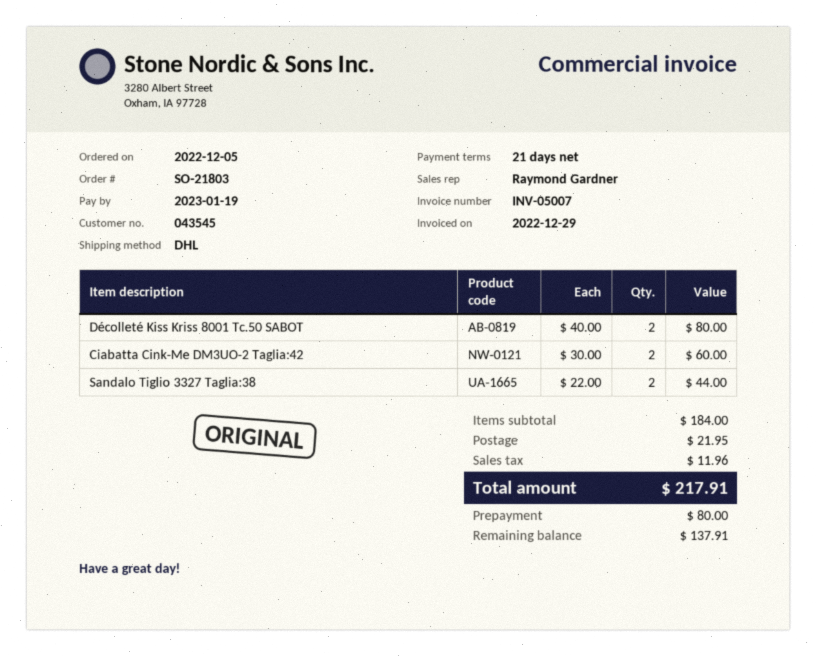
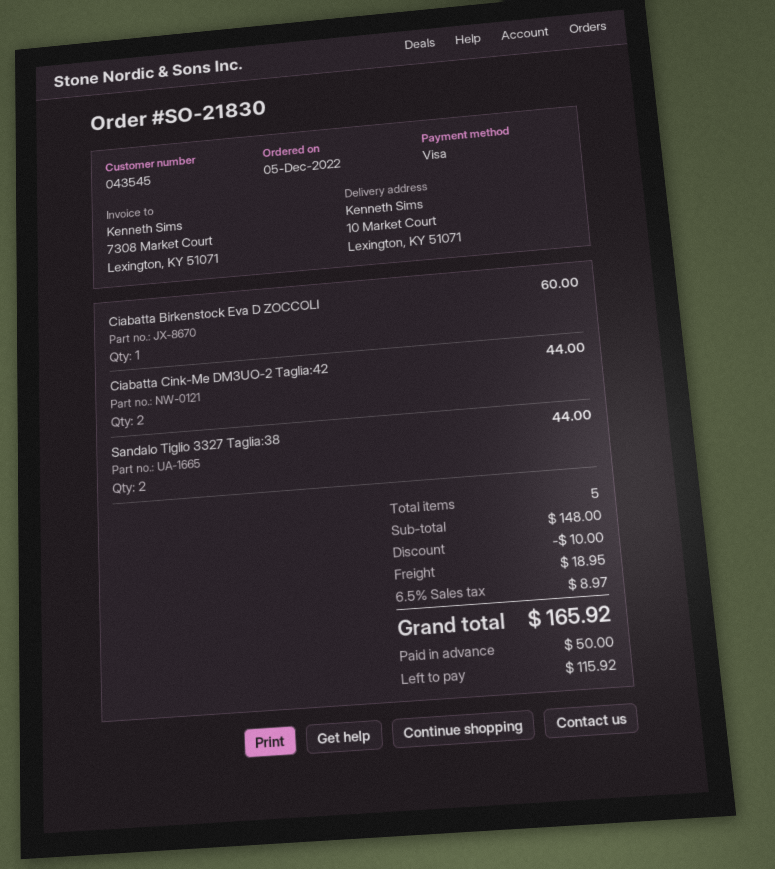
order number: SO-21803 -> SO-21830
Décolleté Kiss Kriss 8001 Tc.50 SABOT: 2 for 80.00 -> none
Ciabatta Cink-Me DM3UO-2 Taglia:42: 2 for 60.00 -> 2 for 44.00
Ciabatta Birkenstock Eva D ZOCCOLI: none -> 1 for 60.00
subtotal: 184.00 -> 148.00
discount: none -> 10.00
shipping: 21.95 -> 18.95
tax: 11.96 -> 8.97
total: 217.91 -> 165.92
deposit: 80.00 -> 50.00
balance: 137.91 -> 115.92

